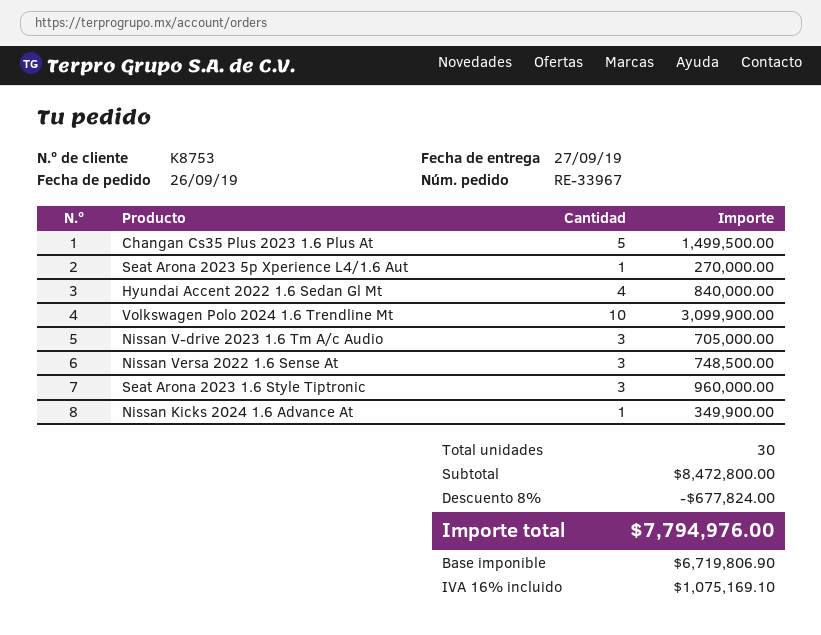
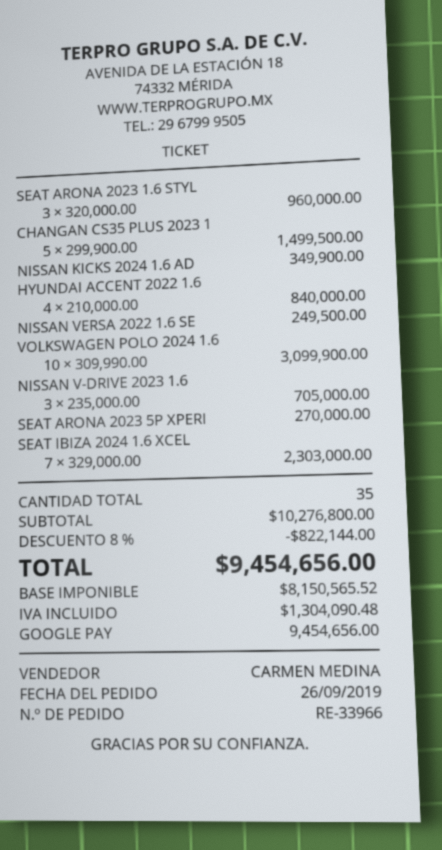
order number: RE-33967 -> RE-33966
Nissan Versa 2022 1.6 Sense At: 3 for 748500.00 -> 1 for 249500.00
SEAT IBIZA 2024 1.6 XCEL: none -> 7 for 2303000.00
total quantity: 30 -> 35
subtotal: 8472800.00 -> 10276800.00
discount: 8% = 677824.00 -> 8% = 822144.00
net: 6719806.90 -> 8150565.52
tax: 1075169.10 -> 1304090.48
total: 7794976.00 -> 9454656.00

